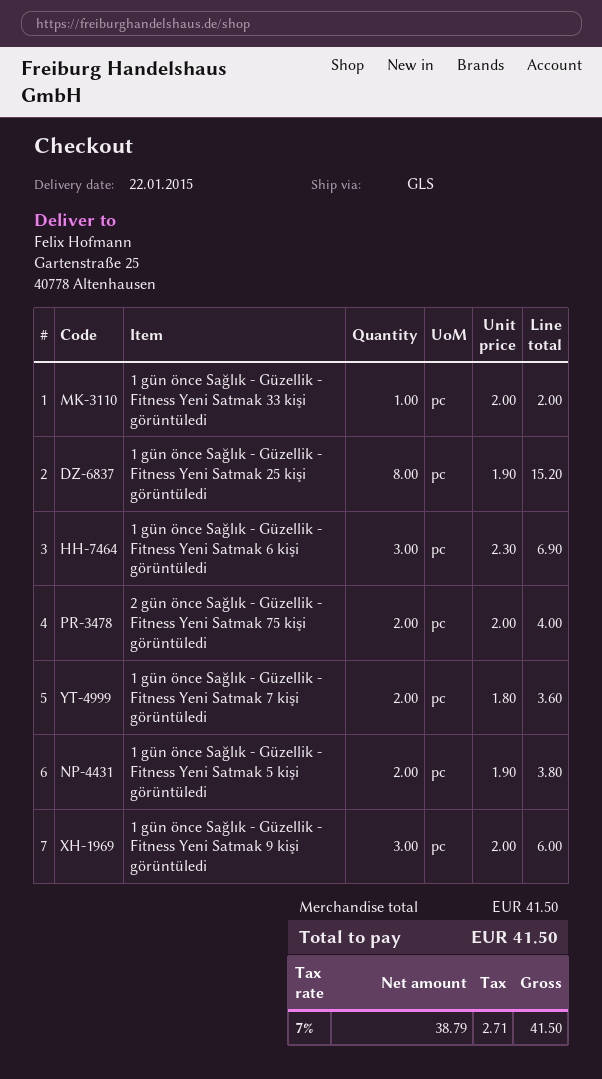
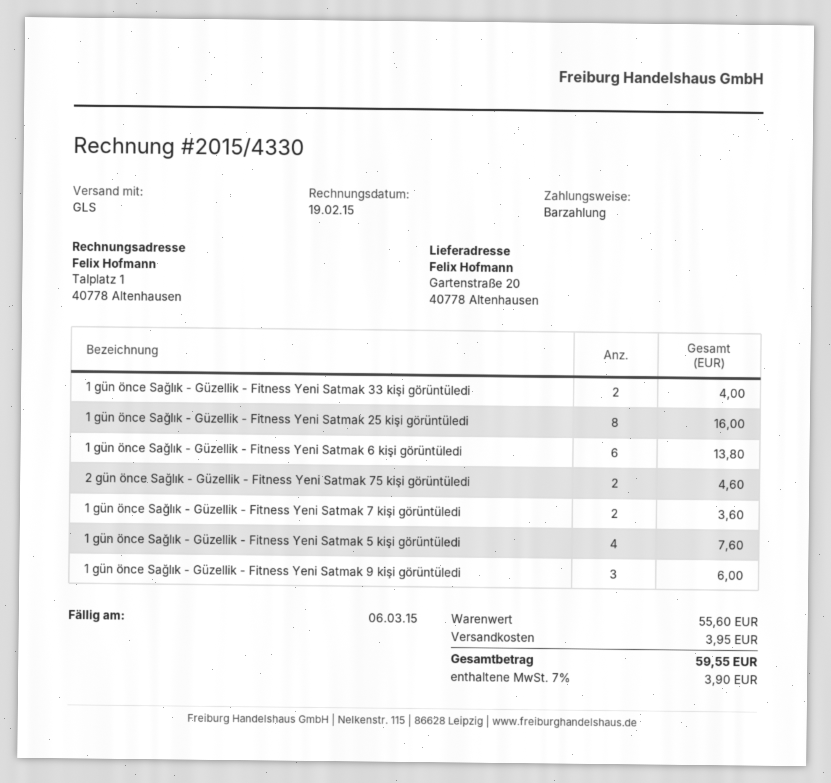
ship to: Gartenstraße 25, 40778 Altenhausen -> Gartenstraße 20, 40778 Altenhausen
1 gün önce Sağlık - Güzellik - Fitness Yeni Satmak 33 kişi görüntüledi: 1 for 2.00 -> 2 for 4.00
1 gün önce Sağlık - Güzellik - Fitness Yeni Satmak 25 kişi görüntüledi: 8 for 15.20 -> 8 for 16.00
1 gün önce Sağlık - Güzellik - Fitness Yeni Satmak 6 kişi görüntüledi: 3 for 6.90 -> 6 for 13.80
2 gün önce Sağlık - Güzellik - Fitness Yeni Satmak 75 kişi görüntüledi: 2 for 4.00 -> 2 for 4.60
1 gün önce Sağlık - Güzellik - Fitness Yeni Satmak 5 kişi görüntüledi: 2 for 3.80 -> 4 for 7.60
subtotal: 41.50 -> 55.60
shipping: none -> 3.95
tax: 7% = 2.71 -> 7% = 3.90
total: 41.50 -> 59.55

